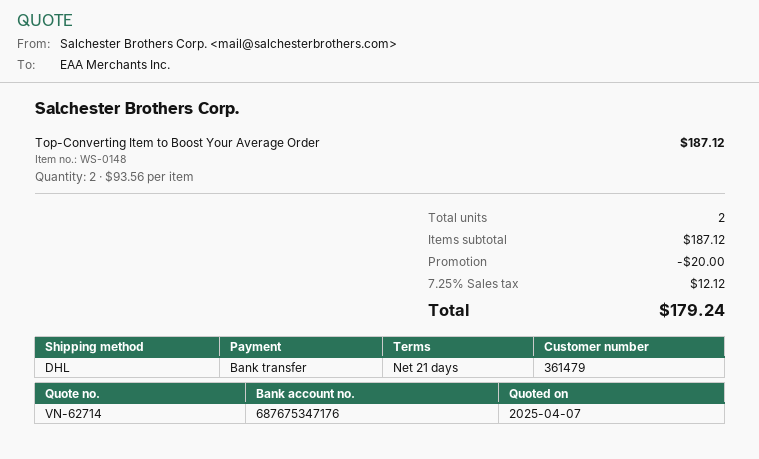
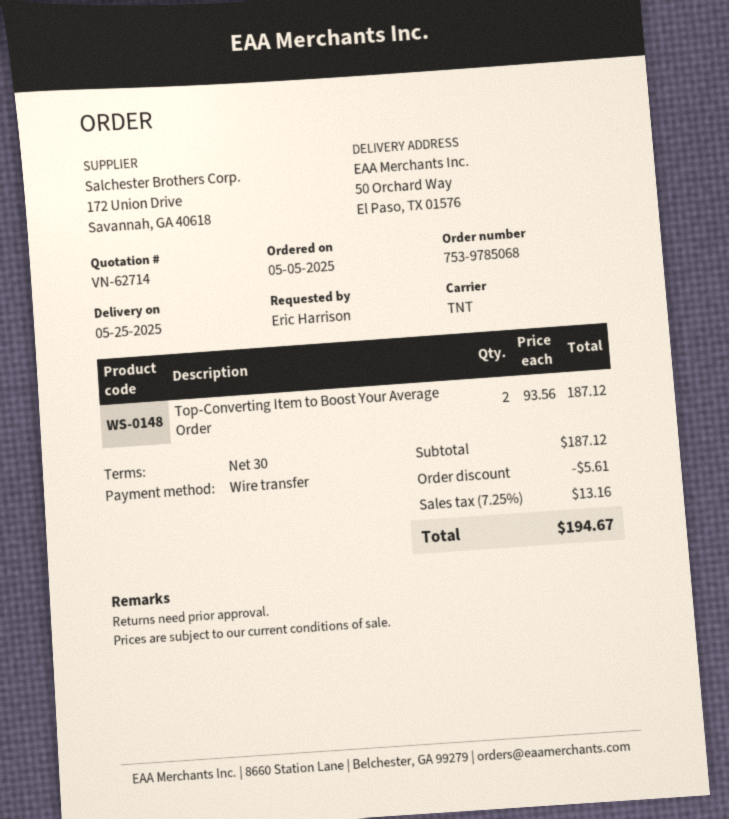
payment terms: 21 days -> 30 days
shipping method: DHL -> TNT
discount: 20.00 -> 5.61
tax: 7.25% = 12.12 -> 7.25% = 13.16
total: 179.24 -> 194.67

